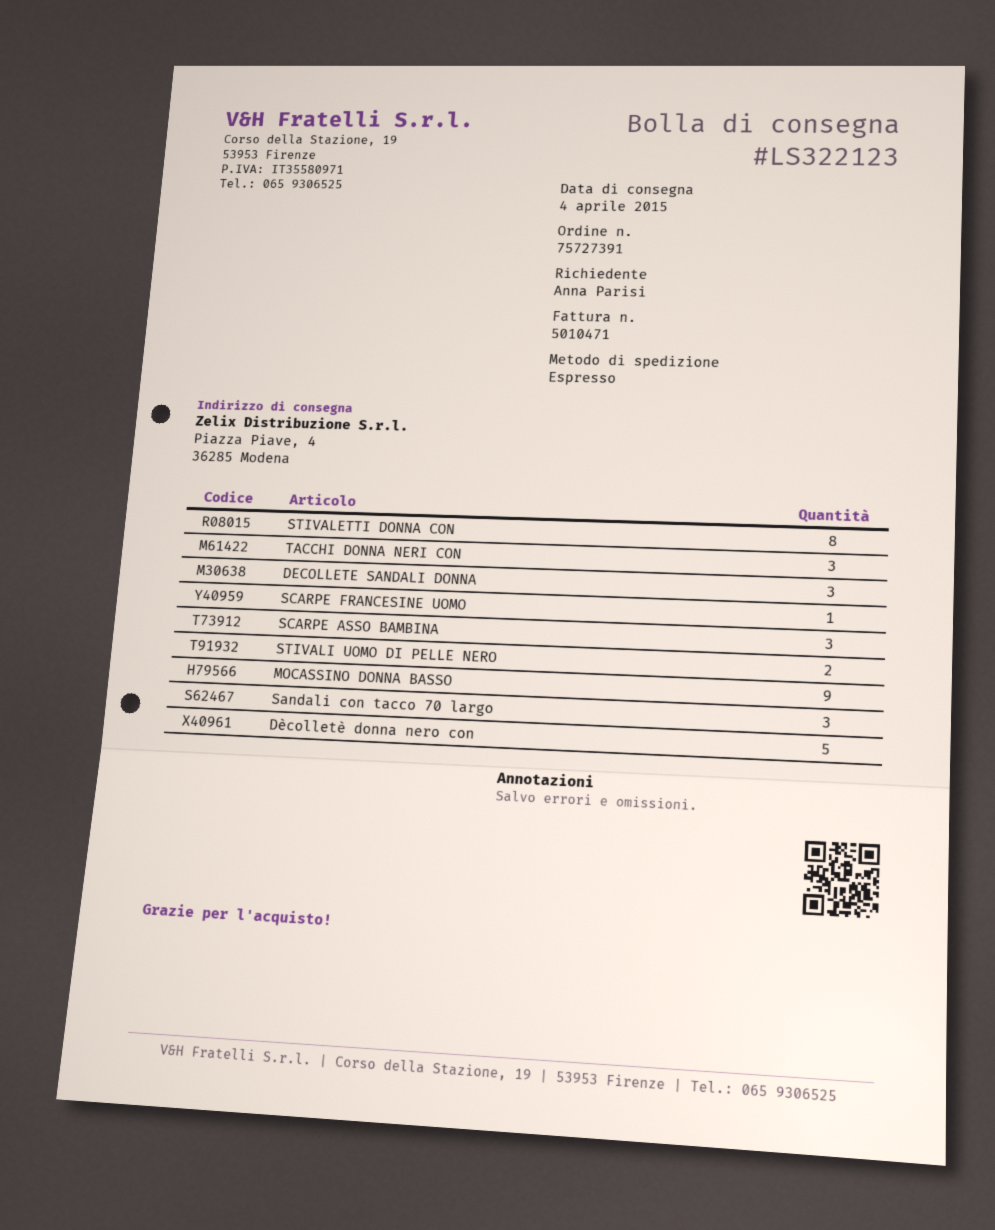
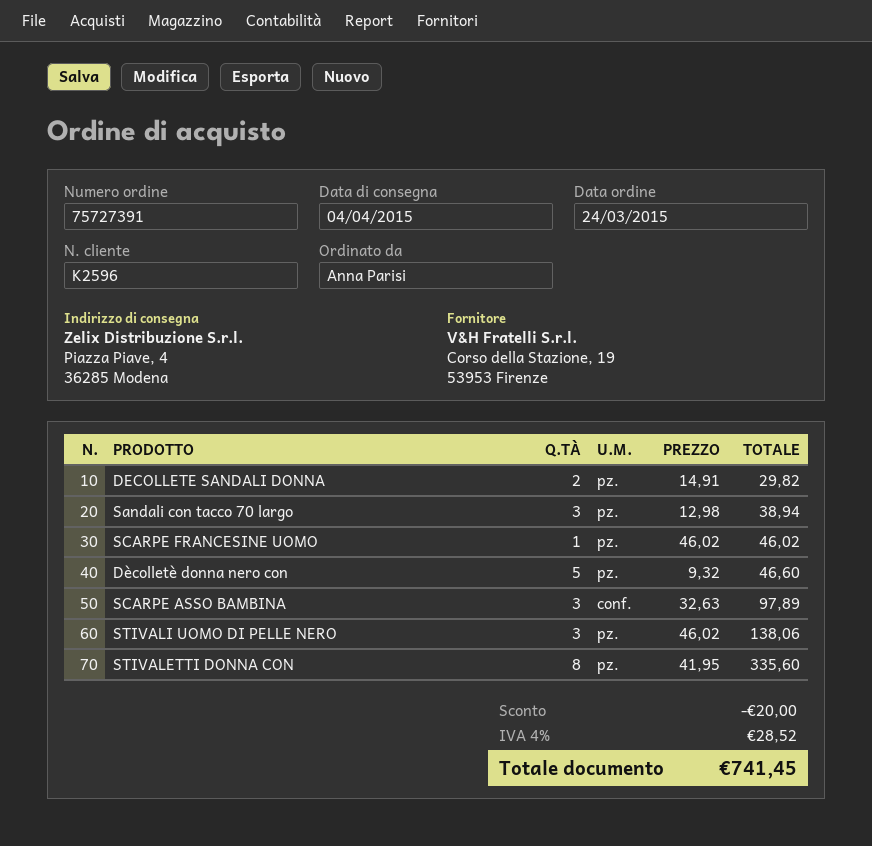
TACCHI DONNA NERI CON: 3 -> none
DECOLLETE SANDALI DONNA: 3 -> 2
STIVALI UOMO DI PELLE NERO: 2 -> 3
MOCASSINO DONNA BASSO: 9 -> none

